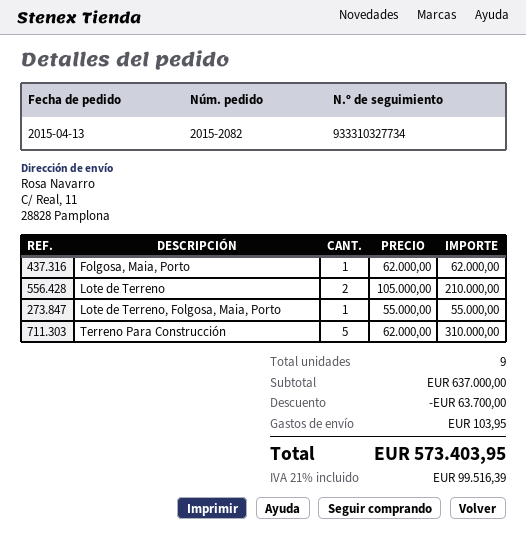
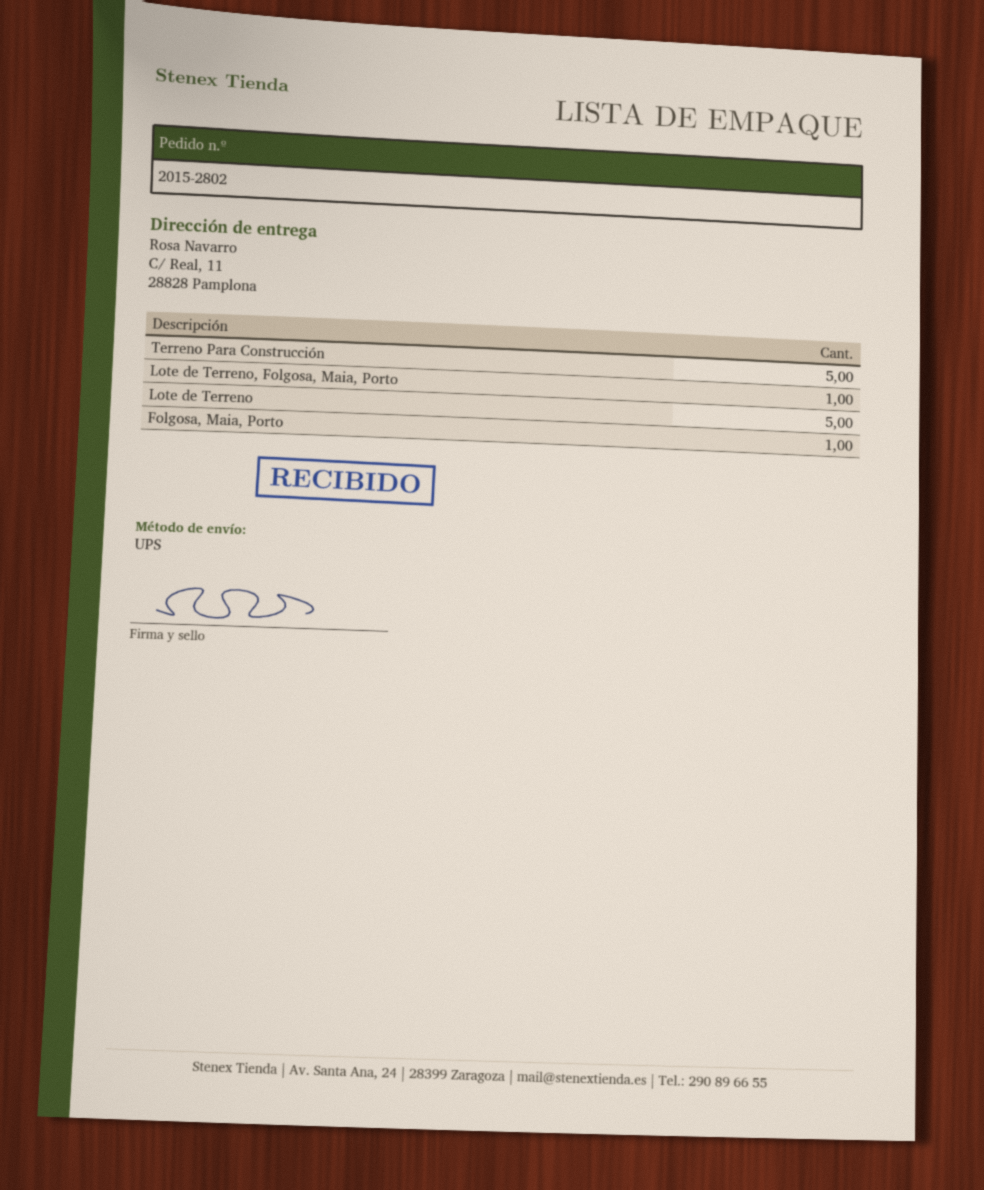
order number: 2015-2082 -> 2015-2802
Lote de Terreno: 2 -> 5

